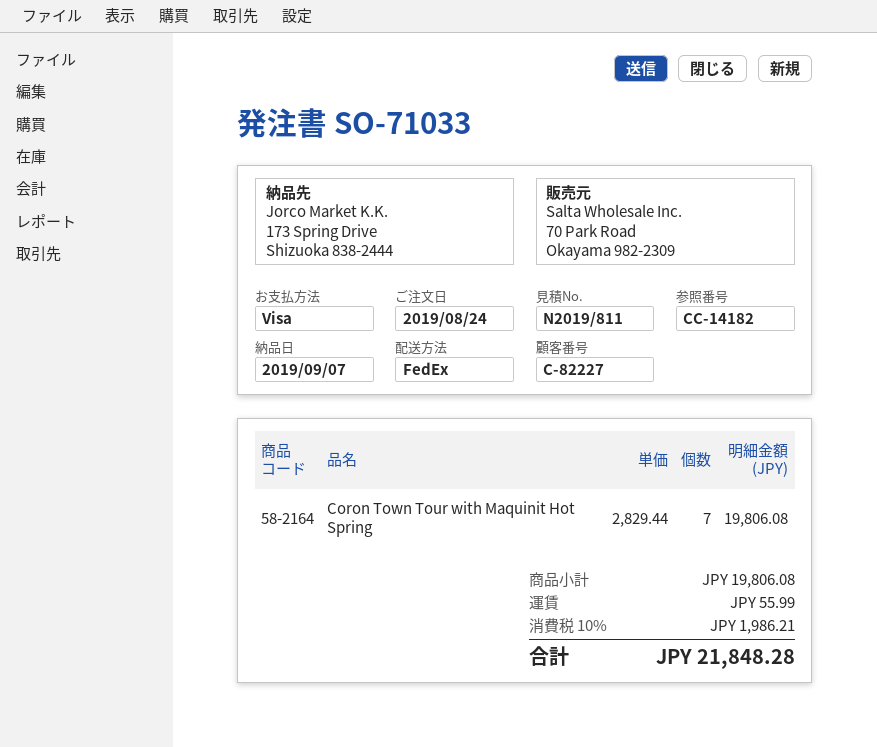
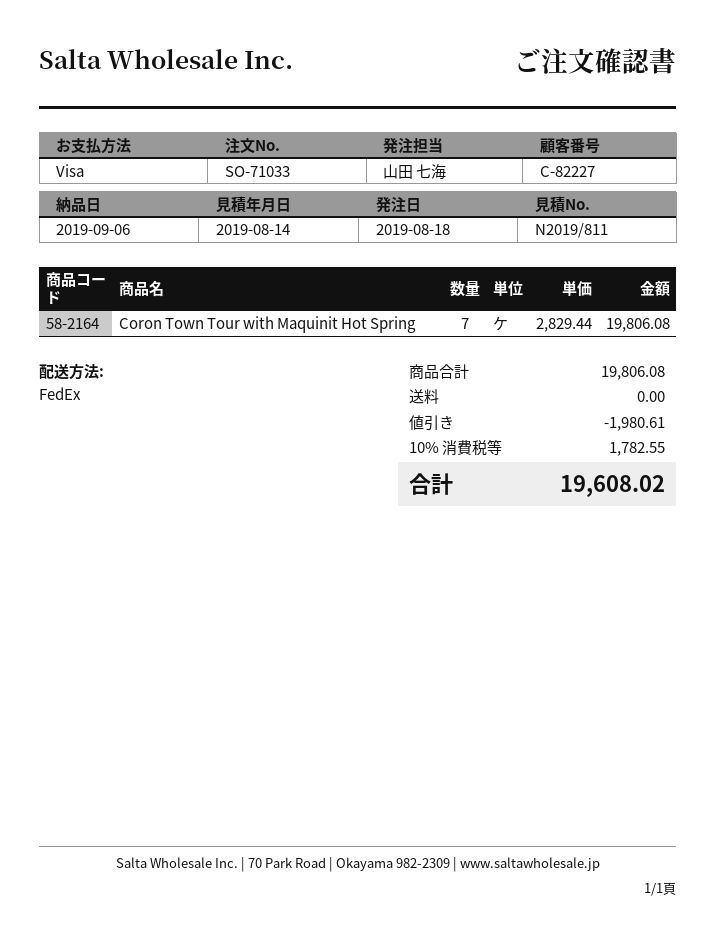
order date: 2019-08-24 -> 2019-08-18
delivery date: 2019-09-07 -> 2019-09-06
discount: none -> 1980.61
shipping: 55.99 -> 0.00
tax: 10% = 1986.21 -> 10% = 1782.55
total: 21848.28 -> 19608.02

